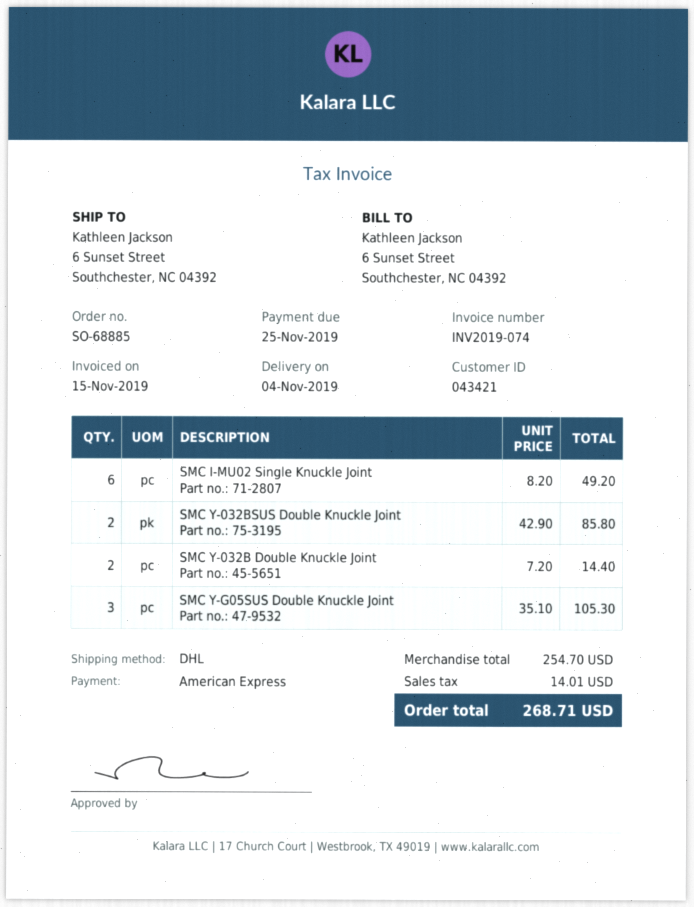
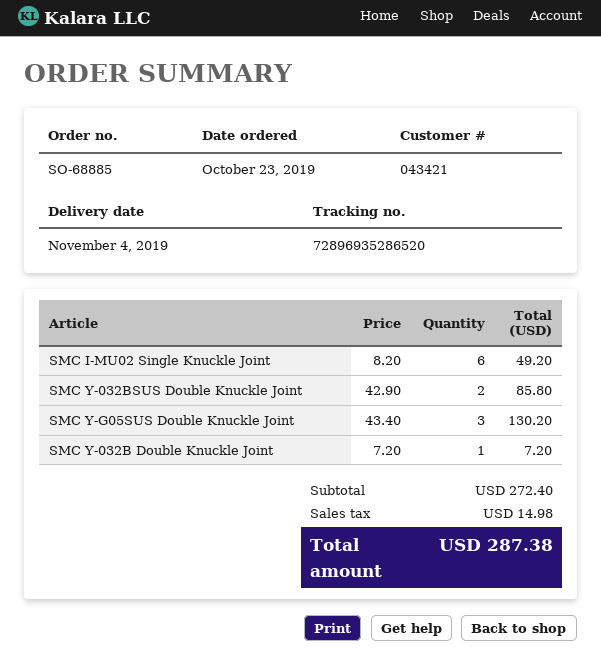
SMC Y-032B Double Knuckle Joint: 2 x 7.20 = 14.40 -> 1 x 7.20 = 7.20
SMC Y-G05SUS Double Knuckle Joint: 3 x 35.10 = 105.30 -> 3 x 43.40 = 130.20
subtotal: 254.70 -> 272.40
tax: 14.01 -> 14.98
total: 268.71 -> 287.38

